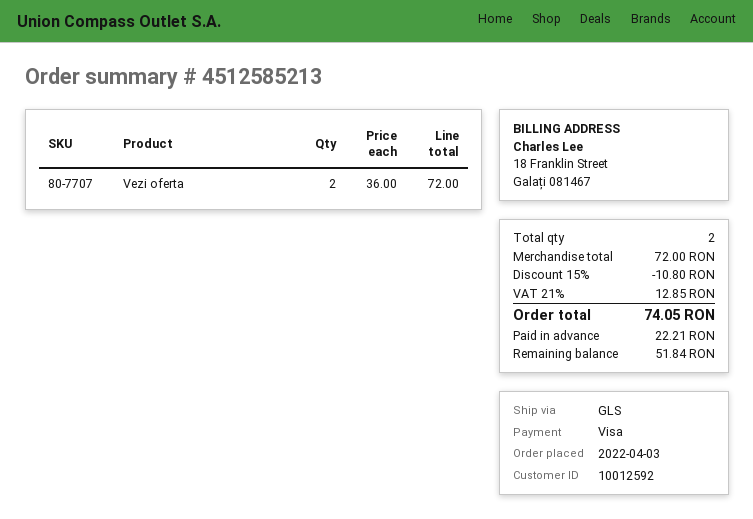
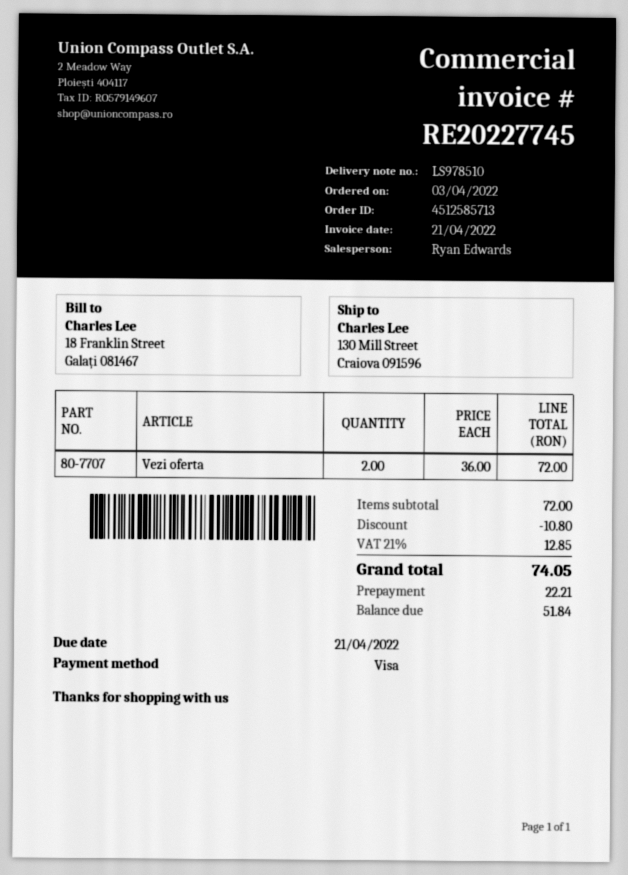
order number: 4512585213 -> 4512585713

